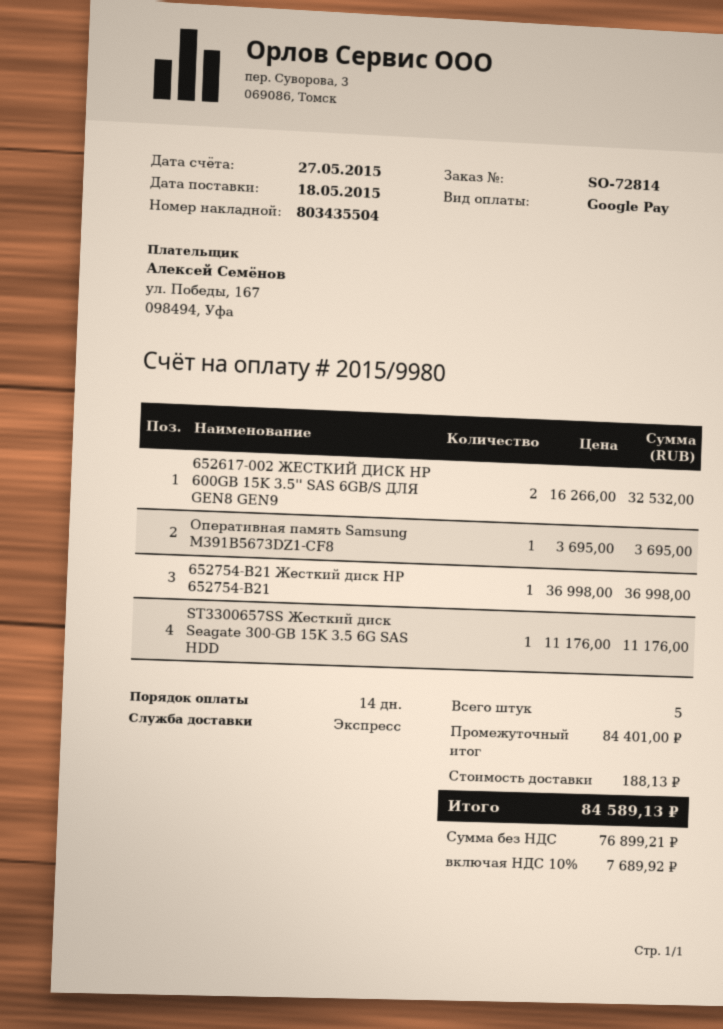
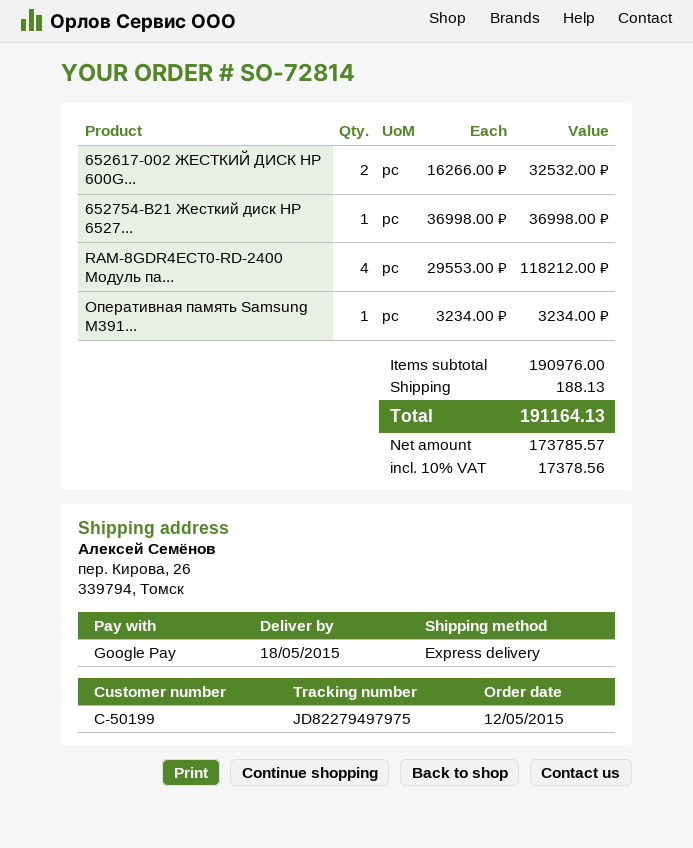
Оперативная память Samsung M391B5673DZ1-CF8: 1 x 3695.00 = 3695.00 -> 1 x 3234.00 = 3234.00
ST3300657SS Жесткий диск Seagate 300-GB 15K 3.5 6G SAS HDD: 1 x 11176.00 = 11176.00 -> none
RAM-8GDR4ECT0-RD-2400 Модуль па...: none -> 4 x 29553.00 = 118212.00
subtotal: 84401.00 -> 190976.00
net: 76899.21 -> 173785.57
tax: 10% = 7689.92 -> 10% = 17378.56
total: 84589.13 -> 191164.13

